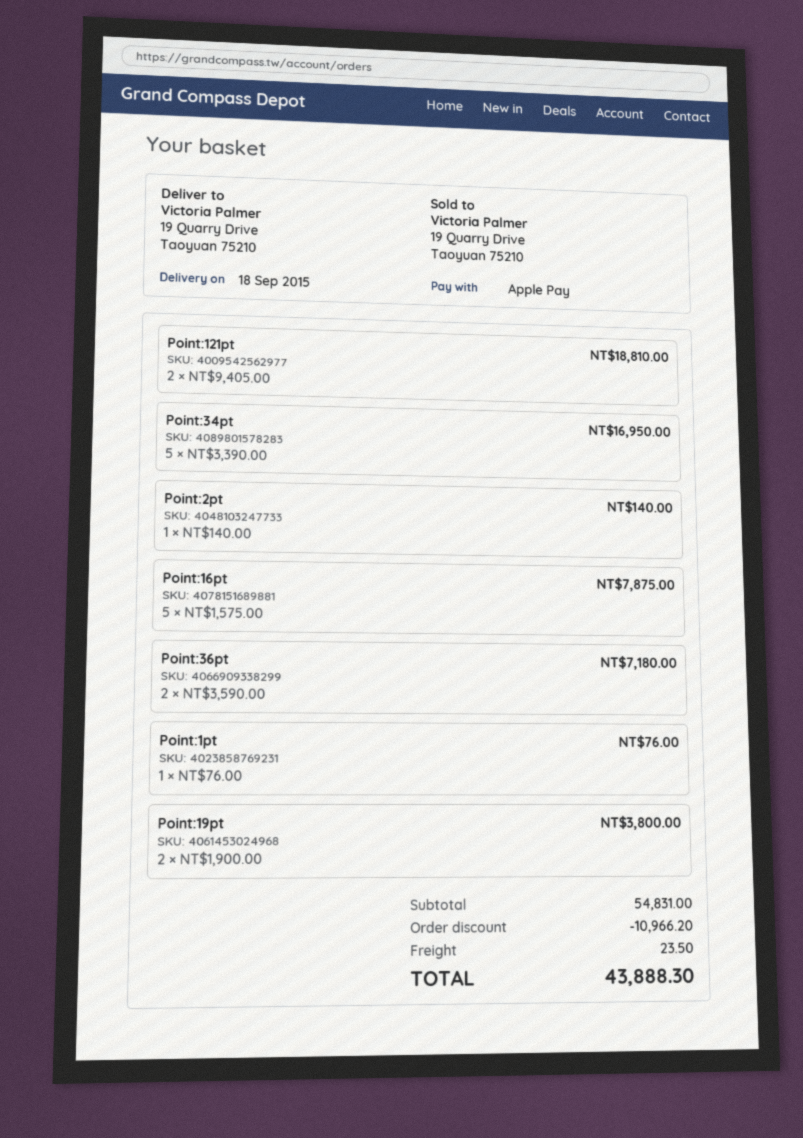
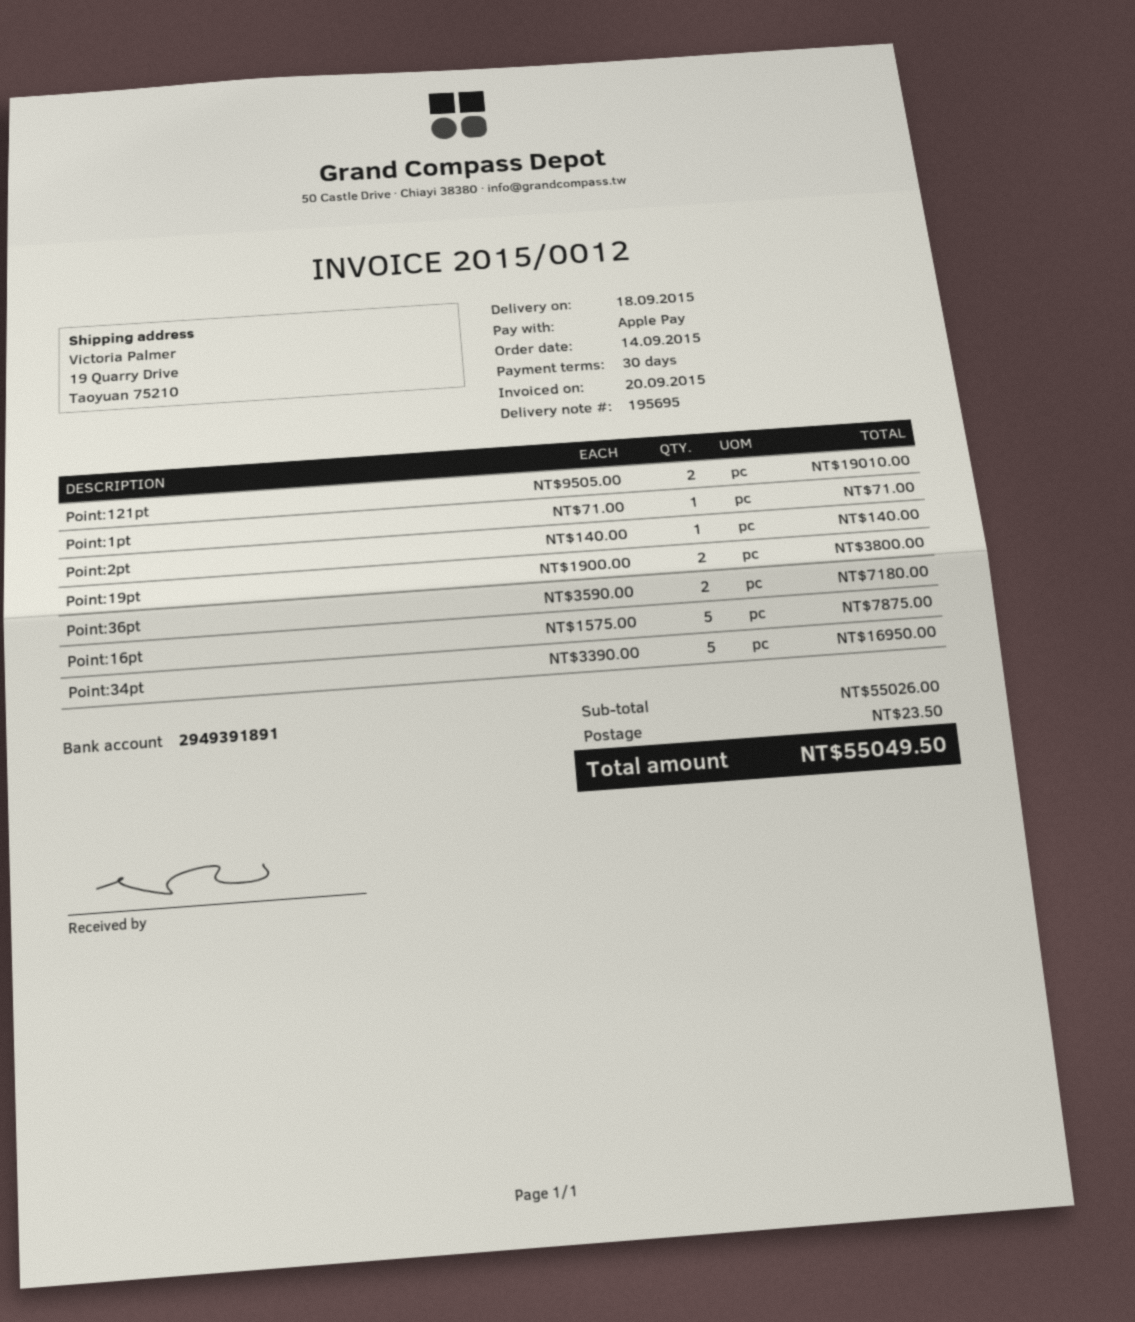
Point:121pt: 2 x 9405.00 = 18810.00 -> 2 x 9505.00 = 19010.00
Point:1pt: 1 x 76.00 = 76.00 -> 1 x 71.00 = 71.00
subtotal: 54831.00 -> 55026.00
discount: 10966.20 -> none
total: 43888.30 -> 55049.50

